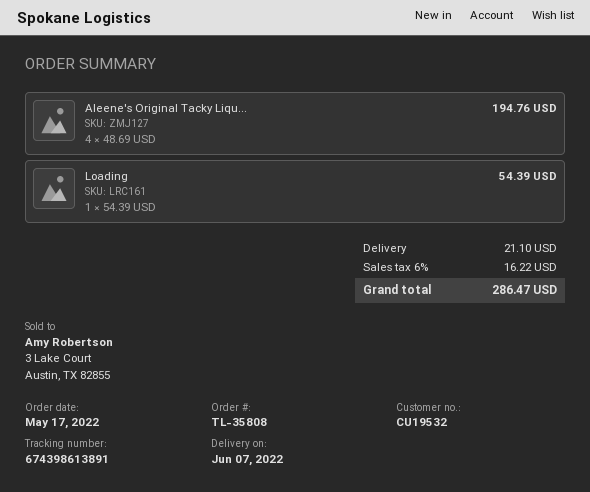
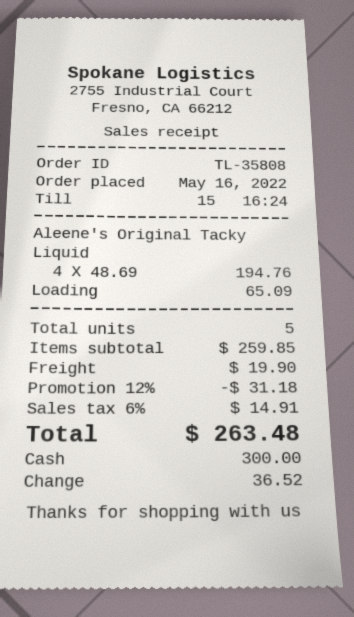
order date: 2022-05-17 -> 2022-05-16
Loading: 1 x 54.39 = 54.39 -> 1 x 65.09 = 65.09
discount: none -> 12% = 31.18
shipping: 21.10 -> 19.90
tax: 6% = 16.22 -> 6% = 14.91
total: 286.47 -> 263.48

